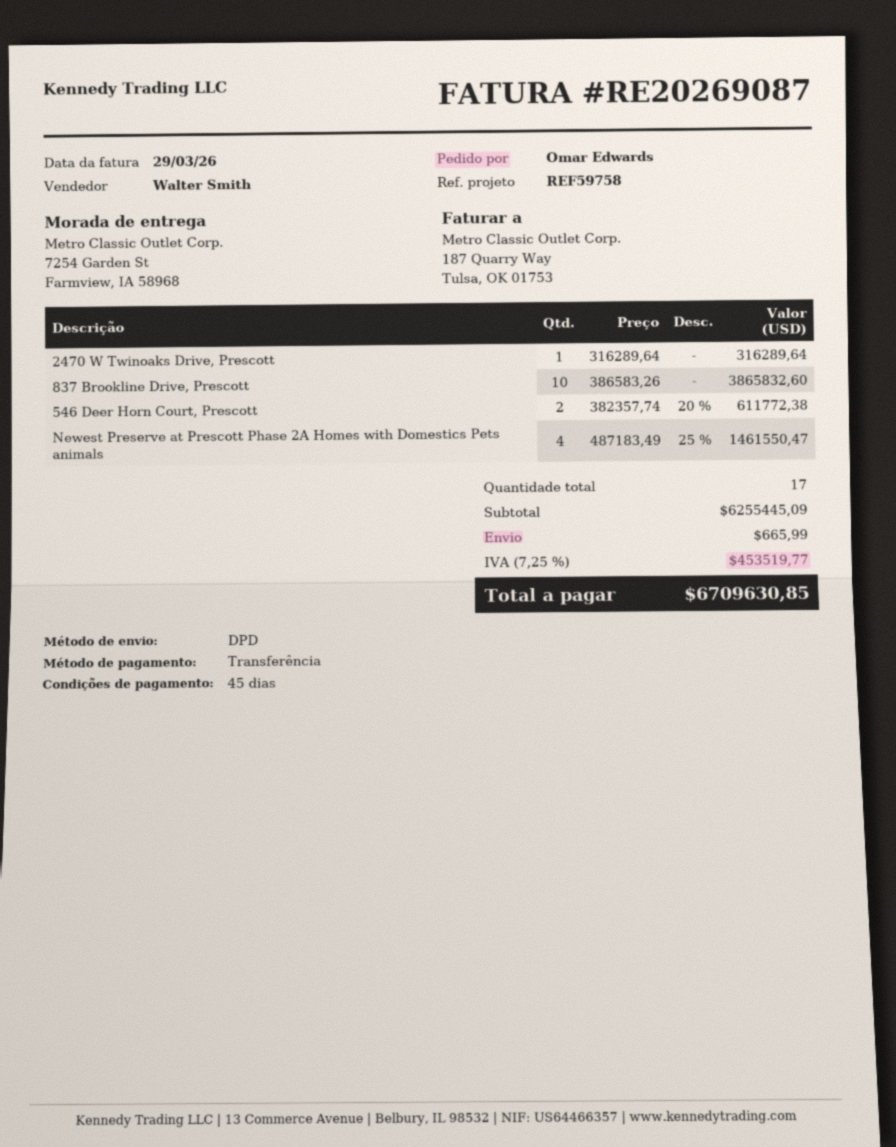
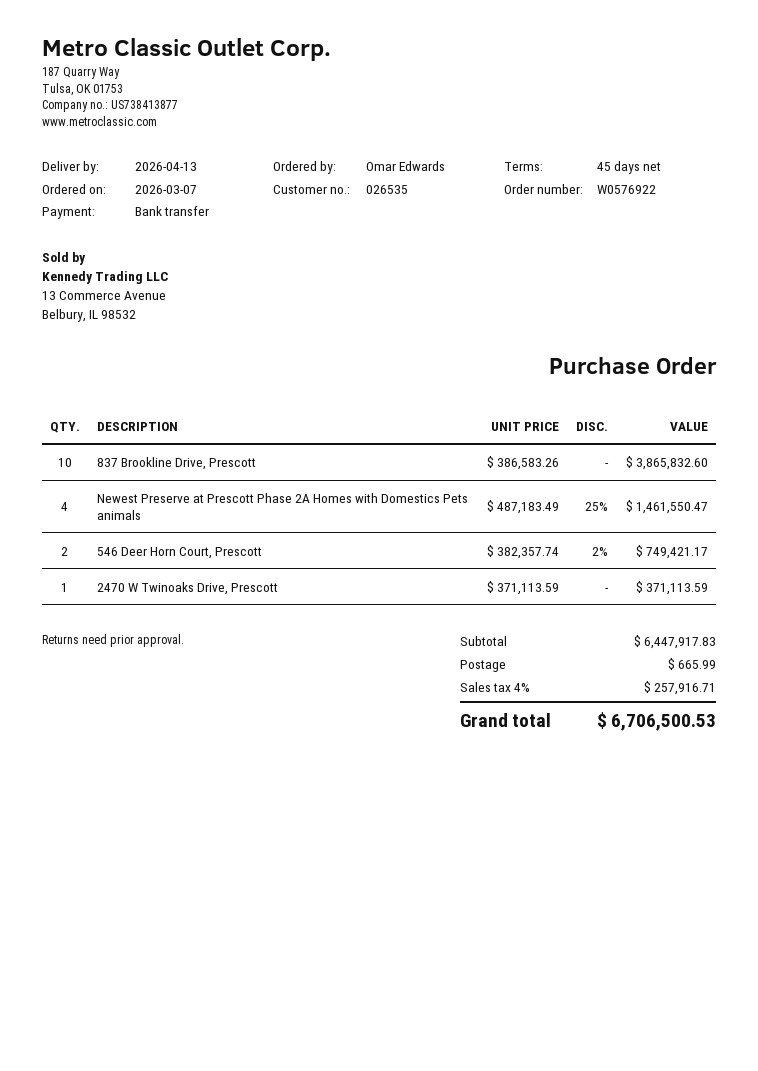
2470 W Twinoaks Drive, Prescott: 1 x 316289.64 = 316289.64 -> 1 x 371113.59 = 371113.59
546 Deer Horn Court, Prescott: 2 x 382357.74 - 20% = 611772.38 -> 2 x 382357.74 - 2% = 749421.17
subtotal: 6255445.09 -> 6447917.83
tax: 7.25% = 453519.77 -> 4% = 257916.71
total: 6709630.85 -> 6706500.53

